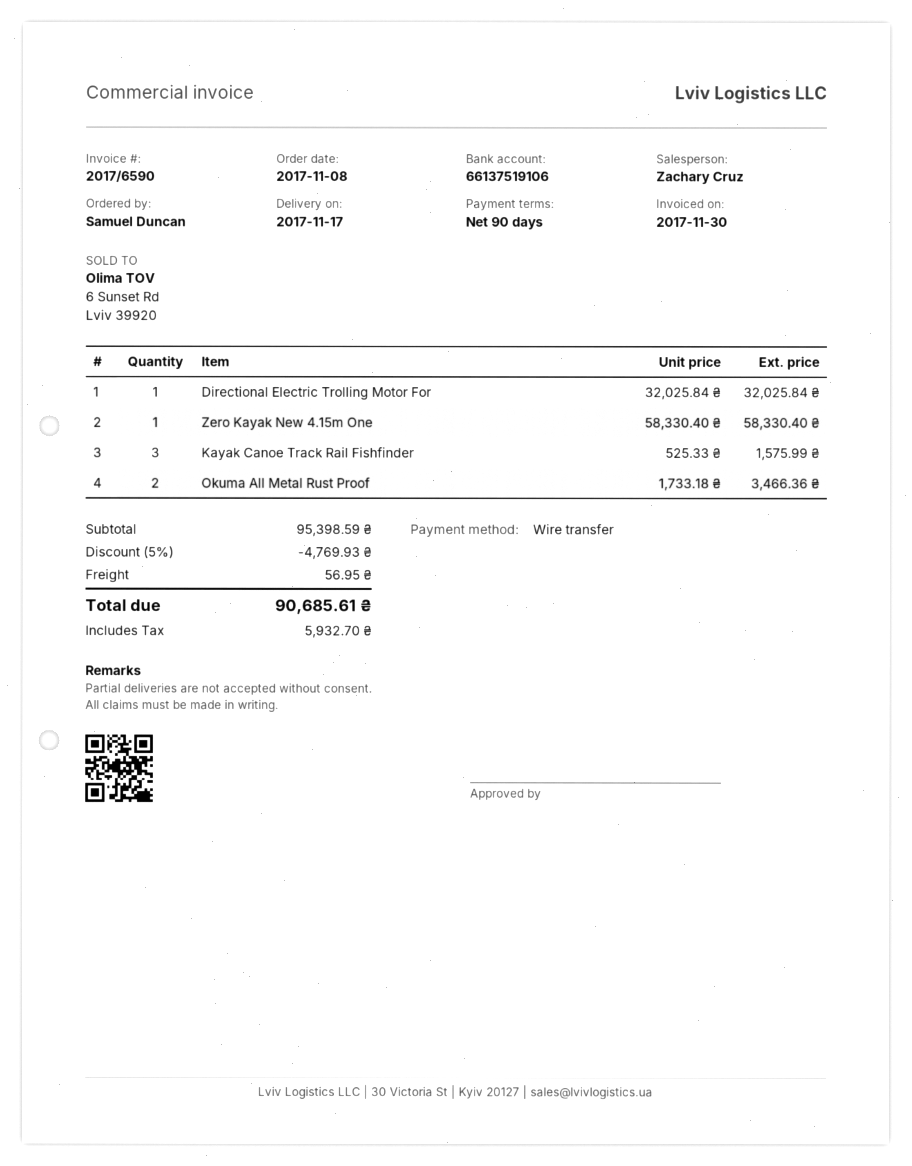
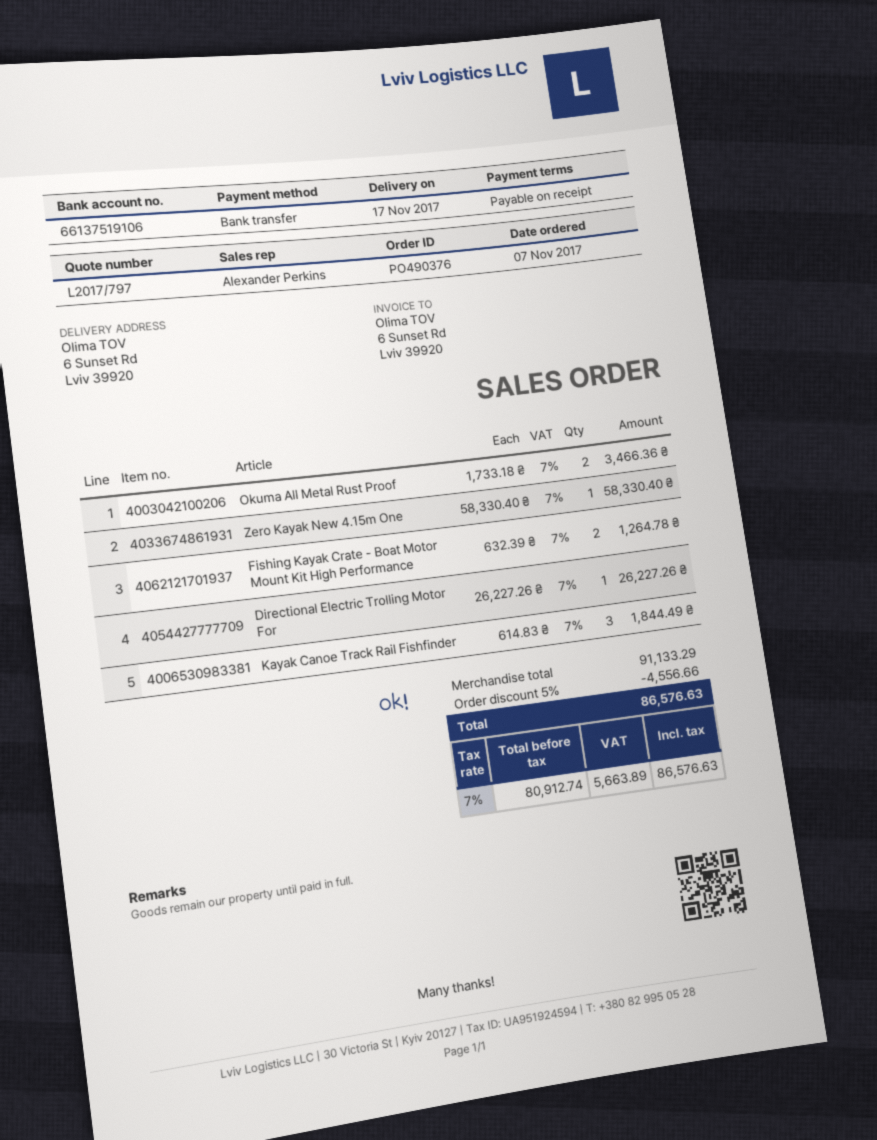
order date: 2017-11-08 -> 2017-11-07
payment terms: 90 days -> on receipt
sales rep: Zachary Cruz -> Alexander Perkins
Directional Electric Trolling Motor For: 1 x 32025.84 = 32025.84 -> 1 x 26227.26 = 26227.26
Kayak Canoe Track Rail Fishfinder: 3 x 525.33 = 1575.99 -> 3 x 614.83 = 1844.49
Fishing Kayak Crate - Boat Motor Mount Kit High Performance: none -> 2 x 632.39 = 1264.78
subtotal: 95398.59 -> 91133.29
discount: 5% = 4769.93 -> 5% = 4556.66
shipping: 56.95 -> none
tax: 5932.70 -> 5663.89
total: 90685.61 -> 86576.63

